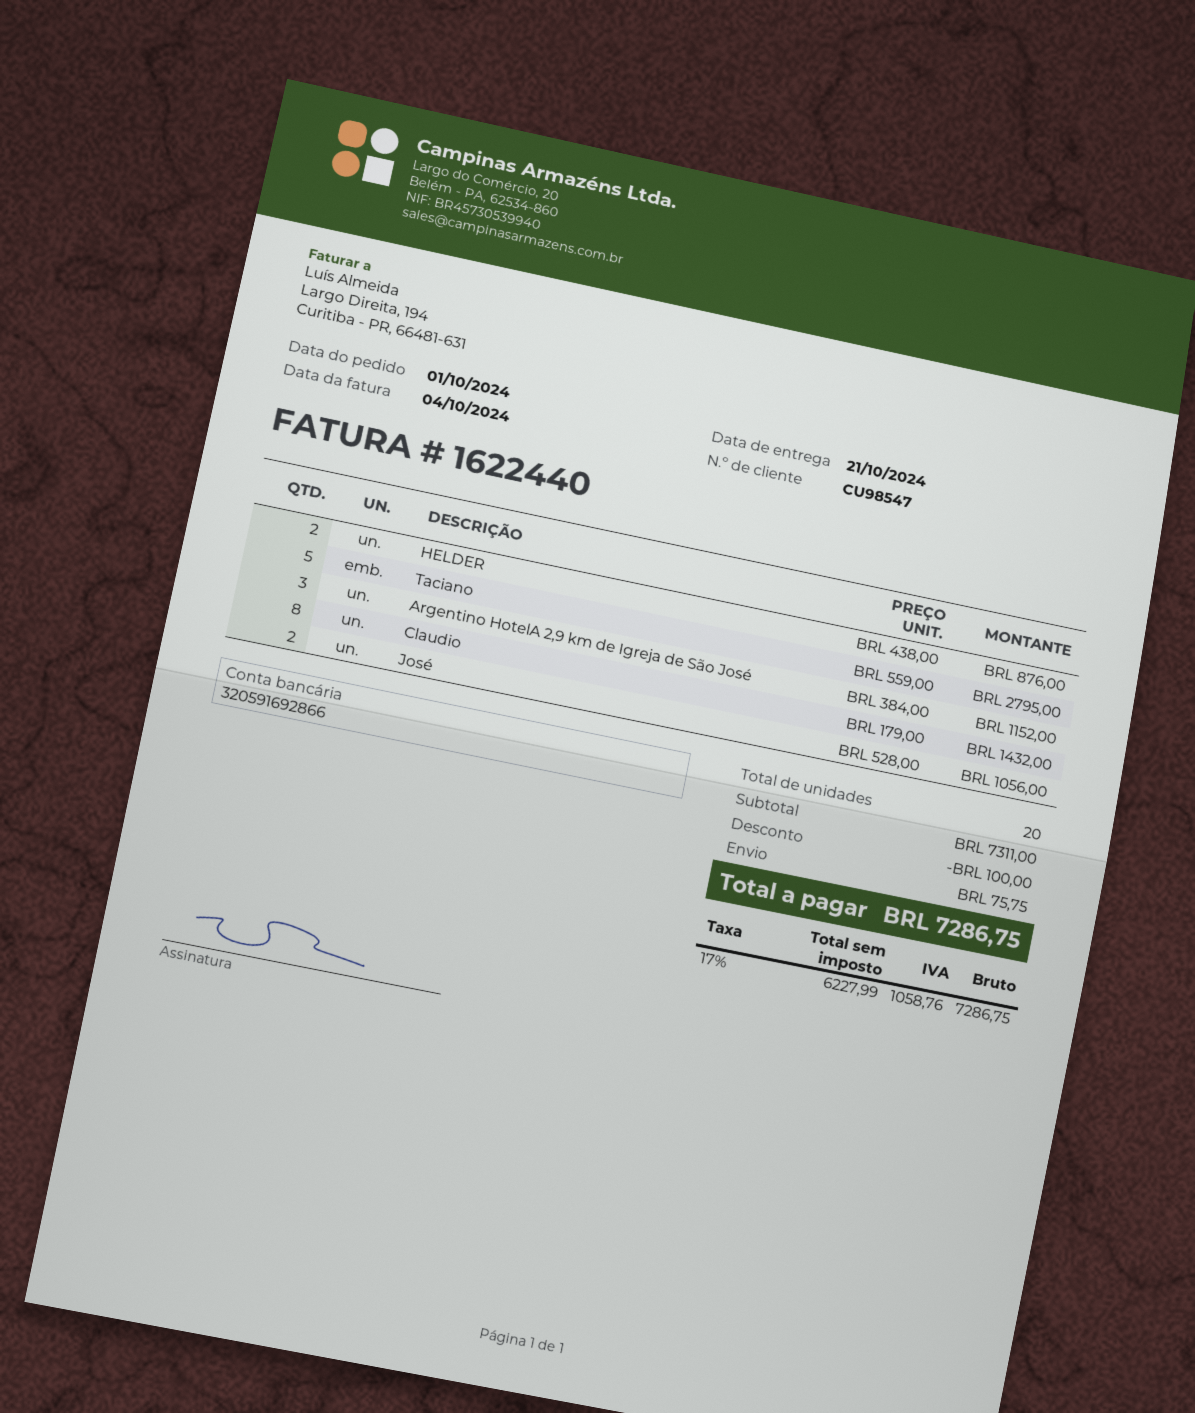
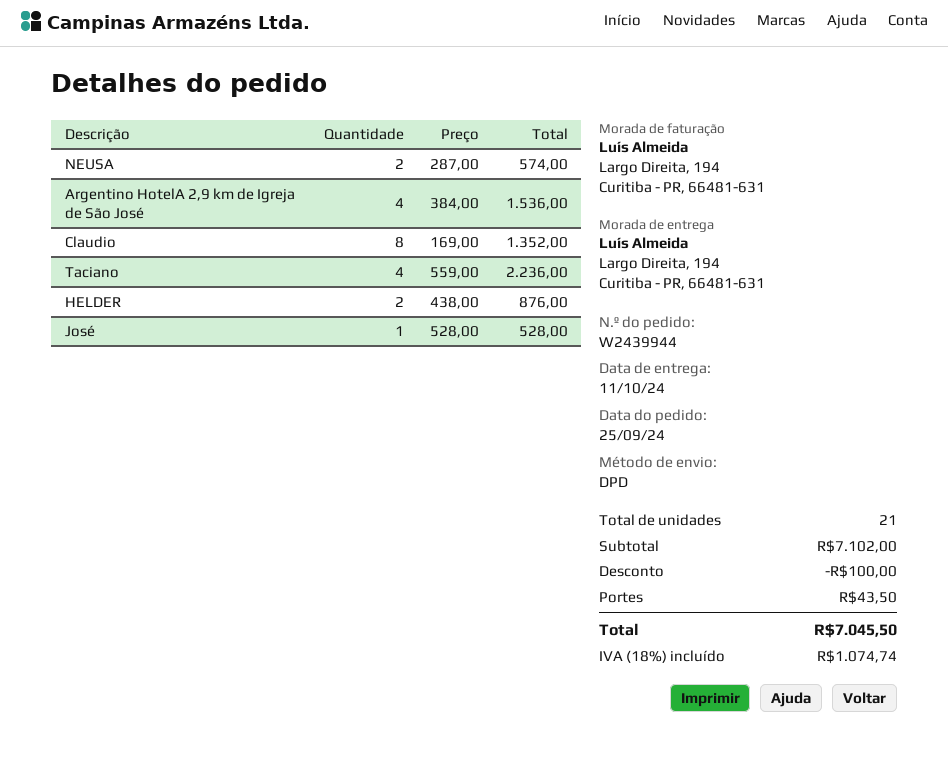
order date: 2024-10-01 -> 2024-09-25
delivery date: 2024-10-21 -> 2024-10-11
Taciano: 5 x 559.00 = 2795.00 -> 4 x 559.00 = 2236.00
Argentino HotelA 2,9 km de Igreja de São José: 3 x 384.00 = 1152.00 -> 4 x 384.00 = 1536.00
Claudio: 8 x 179.00 = 1432.00 -> 8 x 169.00 = 1352.00
José: 2 x 528.00 = 1056.00 -> 1 x 528.00 = 528.00
NEUSA: none -> 2 x 287.00 = 574.00
total quantity: 20 -> 21
subtotal: 7311.00 -> 7102.00
shipping: 75.75 -> 43.50
tax: 17% = 1058.76 -> 18% = 1074.74
total: 7286.75 -> 7045.50

